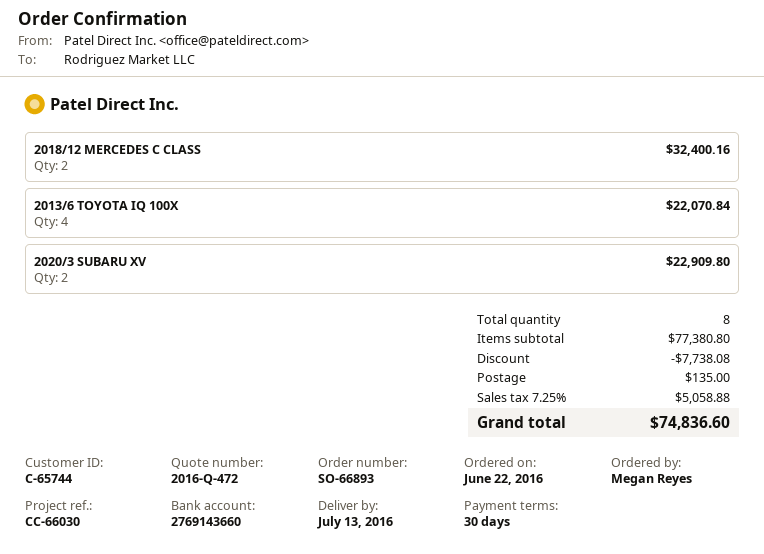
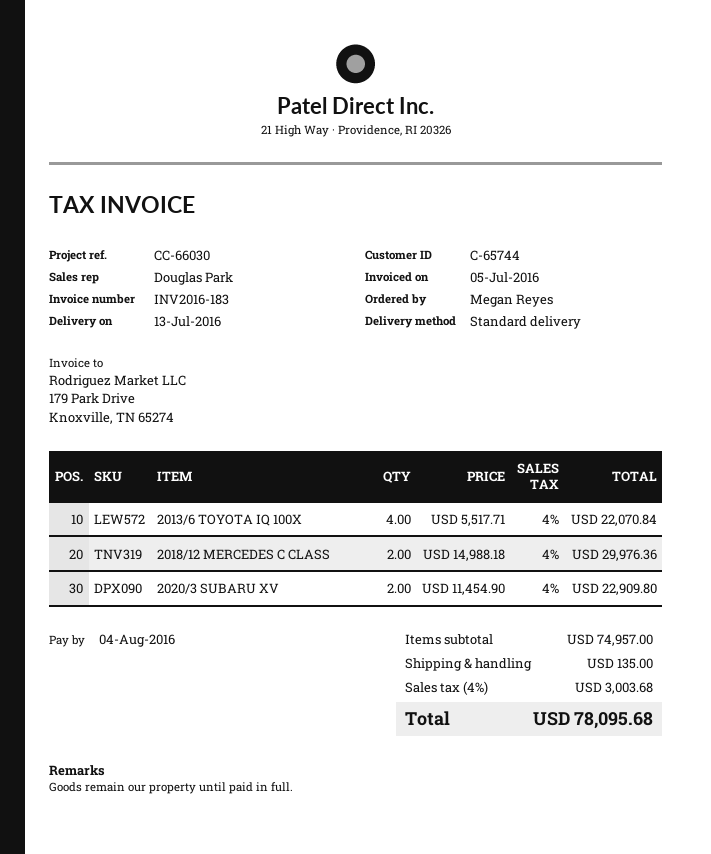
2018/12 MERCEDES C CLASS: 2 for 32400.16 -> 2 for 29976.36
subtotal: 77380.80 -> 74957.00
discount: 7738.08 -> none
tax: 7.25% = 5058.88 -> 4% = 3003.68
total: 74836.60 -> 78095.68

